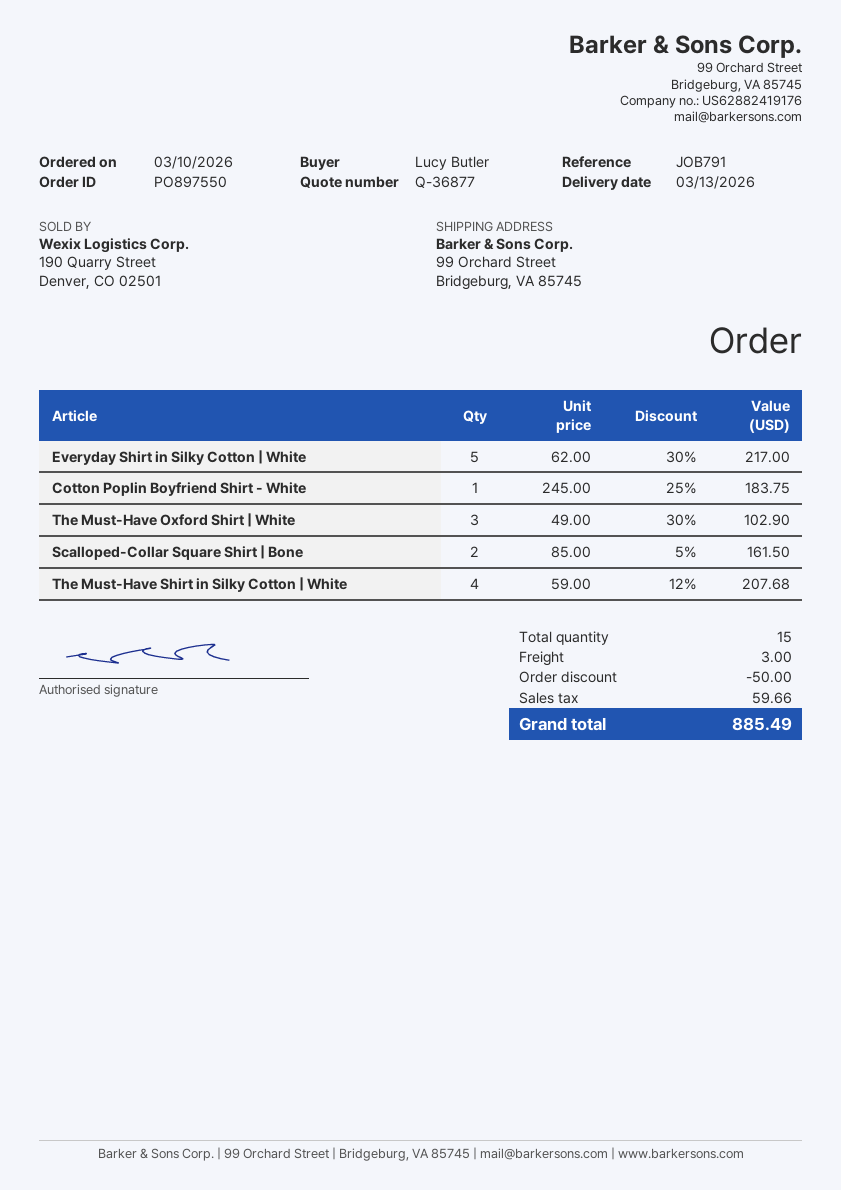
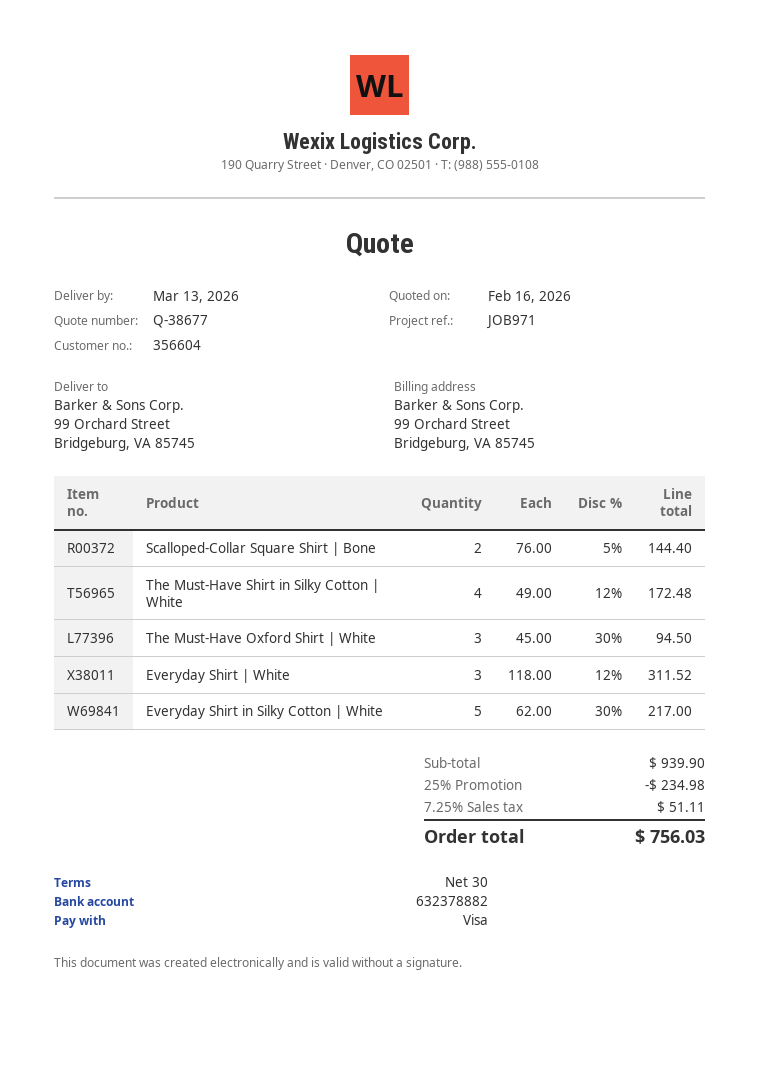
quote number: Q-36877 -> Q-38677
reference: JOB791 -> JOB971
Cotton Poplin Boyfriend Shirt - White: 1 x 245.00 - 25% = 183.75 -> none
The Must-Have Oxford Shirt | White: 3 x 49.00 - 30% = 102.90 -> 3 x 45.00 - 30% = 94.50
Scalloped-Collar Square Shirt | Bone: 2 x 85.00 - 5% = 161.50 -> 2 x 76.00 - 5% = 144.40
The Must-Have Shirt in Silky Cotton | White: 4 x 59.00 - 12% = 207.68 -> 4 x 49.00 - 12% = 172.48
Everyday Shirt | White: none -> 3 x 118.00 - 12% = 311.52
discount: 50.00 -> 234.98
shipping: 3.00 -> none
tax: 59.66 -> 51.11
total: 885.49 -> 756.03

